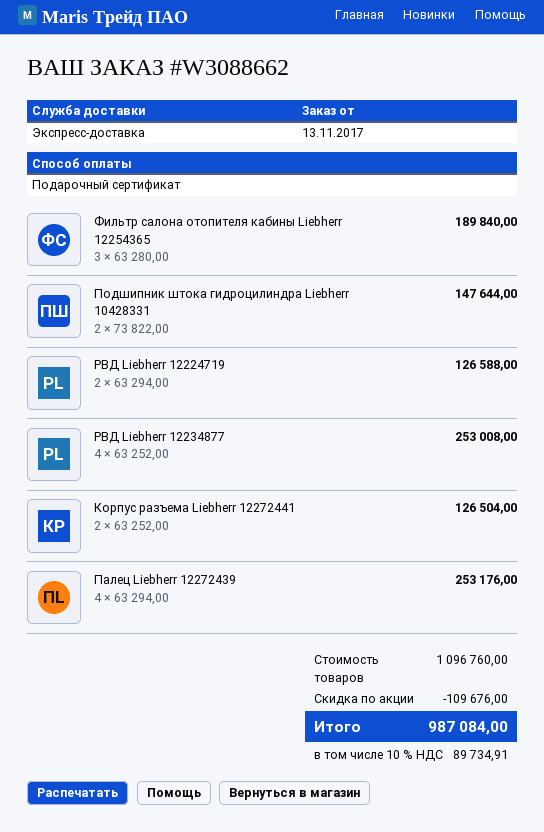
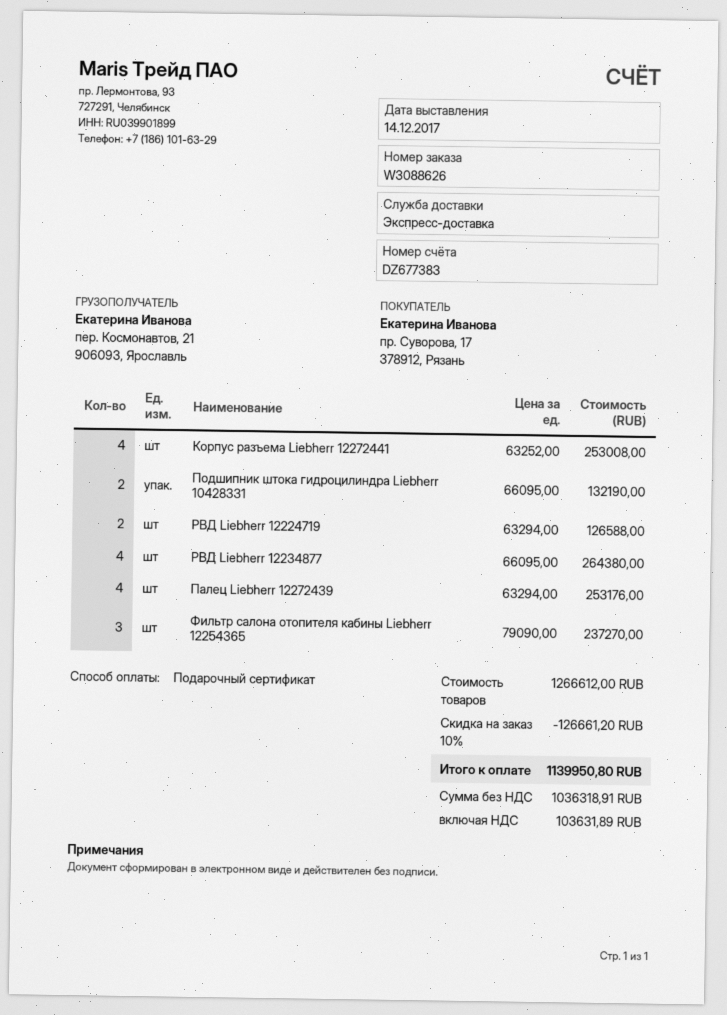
order number: W3088662 -> W3088626
Фильтр салона отопителя кабины Liebherr 12254365: 3 x 63280.00 = 189840.00 -> 3 x 79090.00 = 237270.00
Подшипник штока гидроцилиндра Liebherr 10428331: 2 x 73822.00 = 147644.00 -> 2 x 66095.00 = 132190.00
РВД Liebherr 12234877: 4 x 63252.00 = 253008.00 -> 4 x 66095.00 = 264380.00
Корпус разъема Liebherr 12272441: 2 x 63252.00 = 126504.00 -> 4 x 63252.00 = 253008.00
subtotal: 1096760.00 -> 1266612.00
discount: 109676.00 -> 126661.20
tax: 89734.91 -> 103631.89
total: 987084.00 -> 1139950.80

